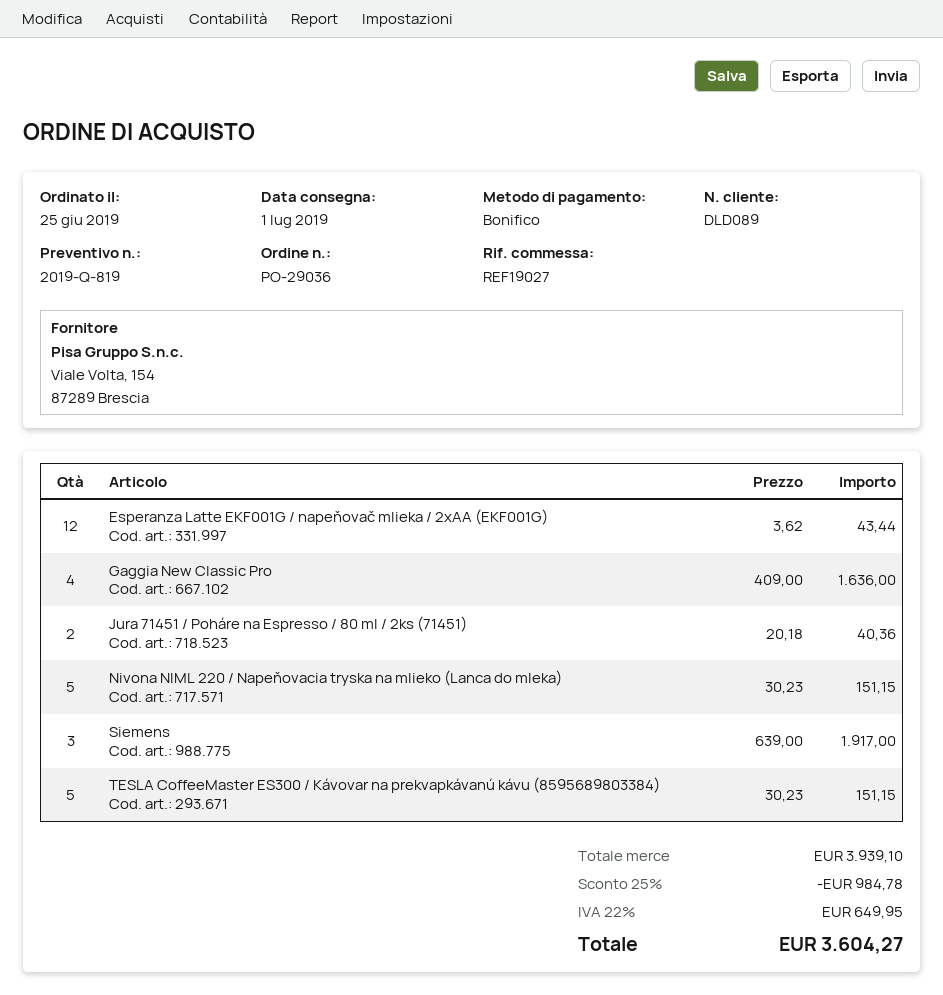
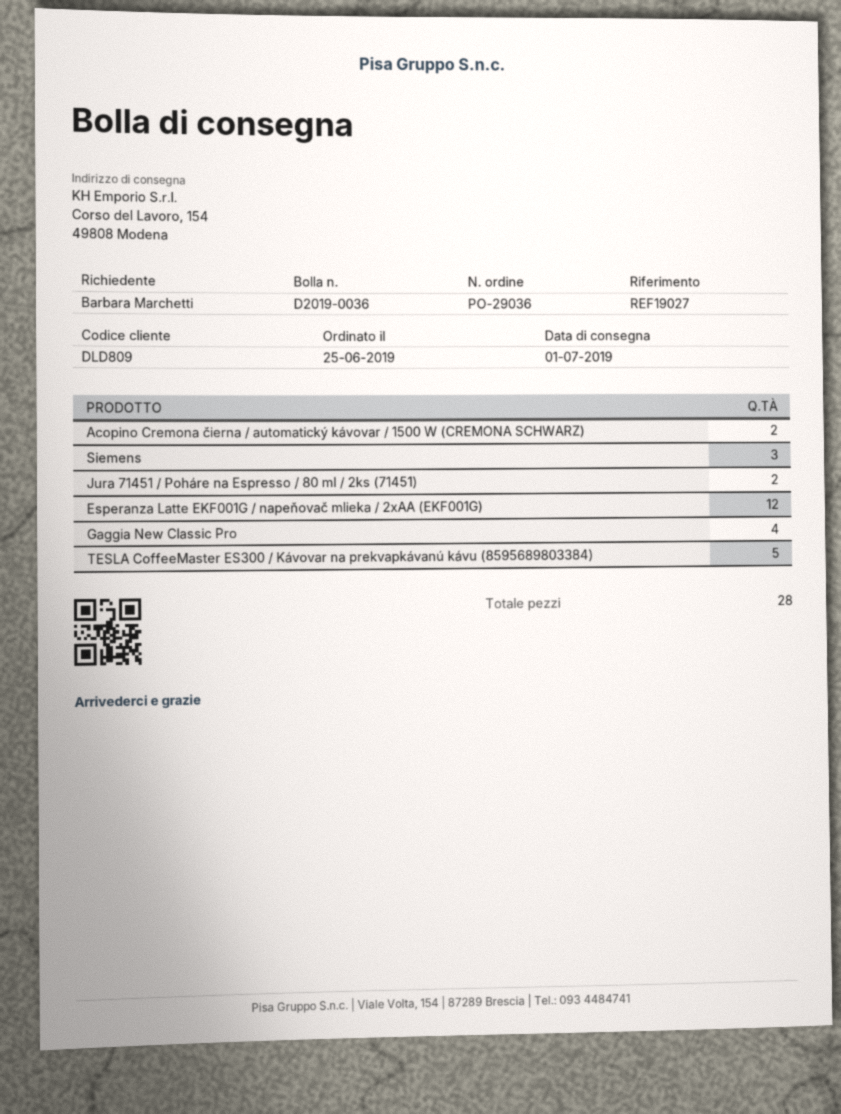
customer number: DLD089 -> DLD809
Nivona NIML 220 / Napeňovacia tryska na mlieko (Lanca do mleka): 5 -> none
Acopino Cremona čierna / automatický kávovar / 1500 W (CREMONA SCHWARZ): none -> 2

